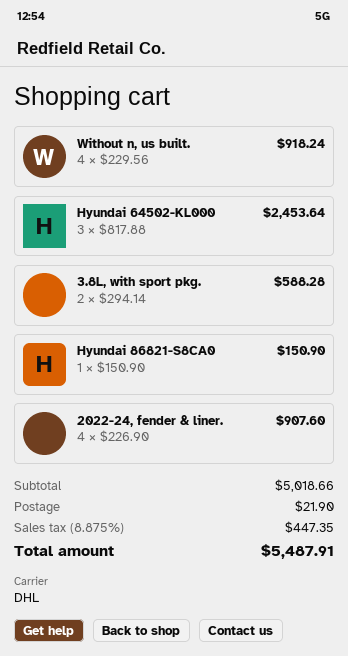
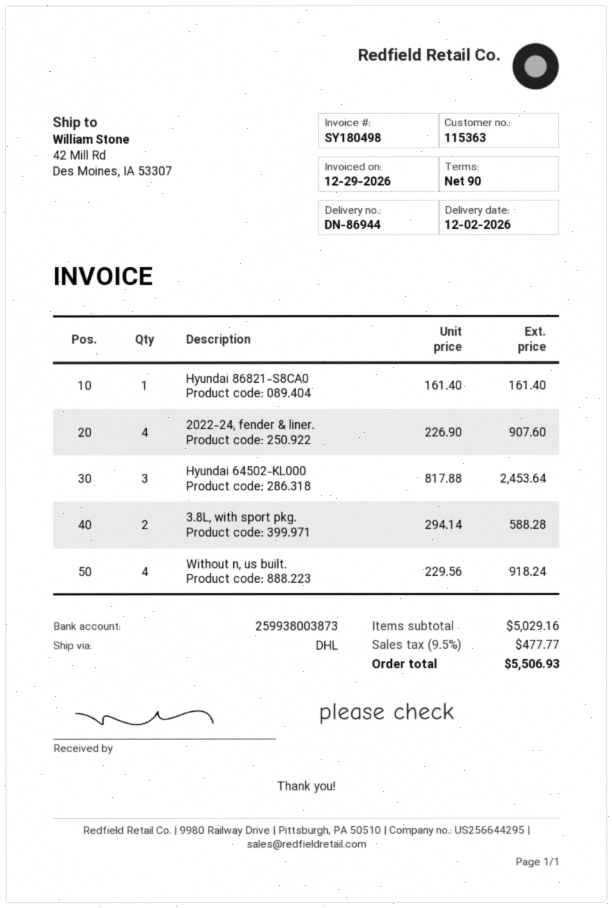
Hyundai 86821-S8CA0: 1 x 150.90 = 150.90 -> 1 x 161.40 = 161.40
subtotal: 5018.66 -> 5029.16
shipping: 21.90 -> none
tax: 8.875% = 447.35 -> 9.5% = 477.77
total: 5487.91 -> 5506.93

